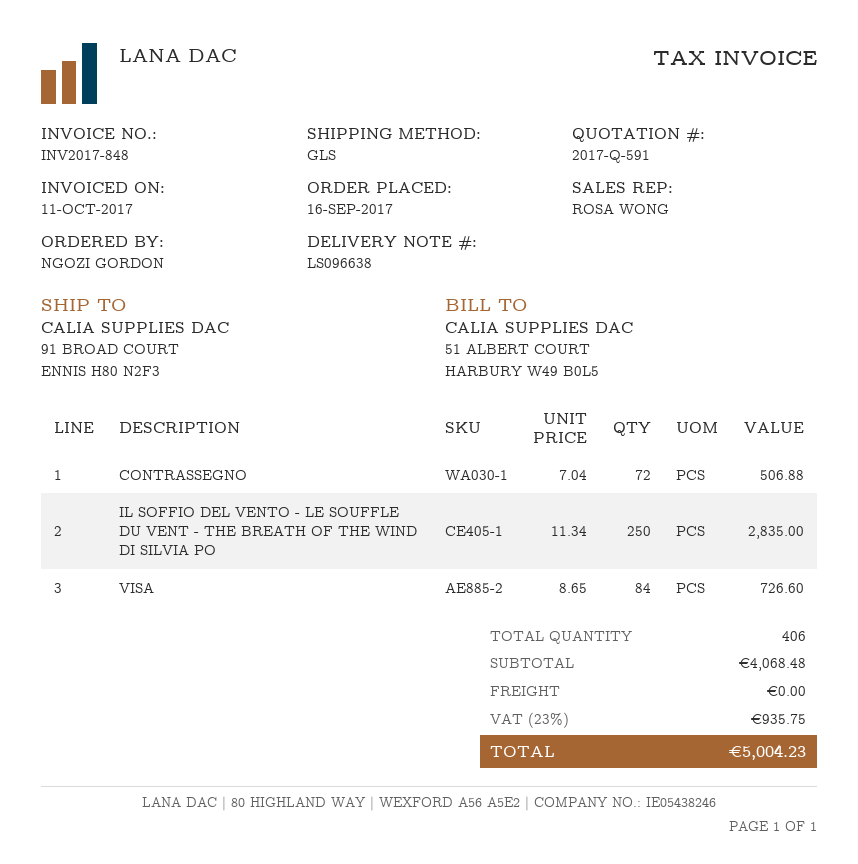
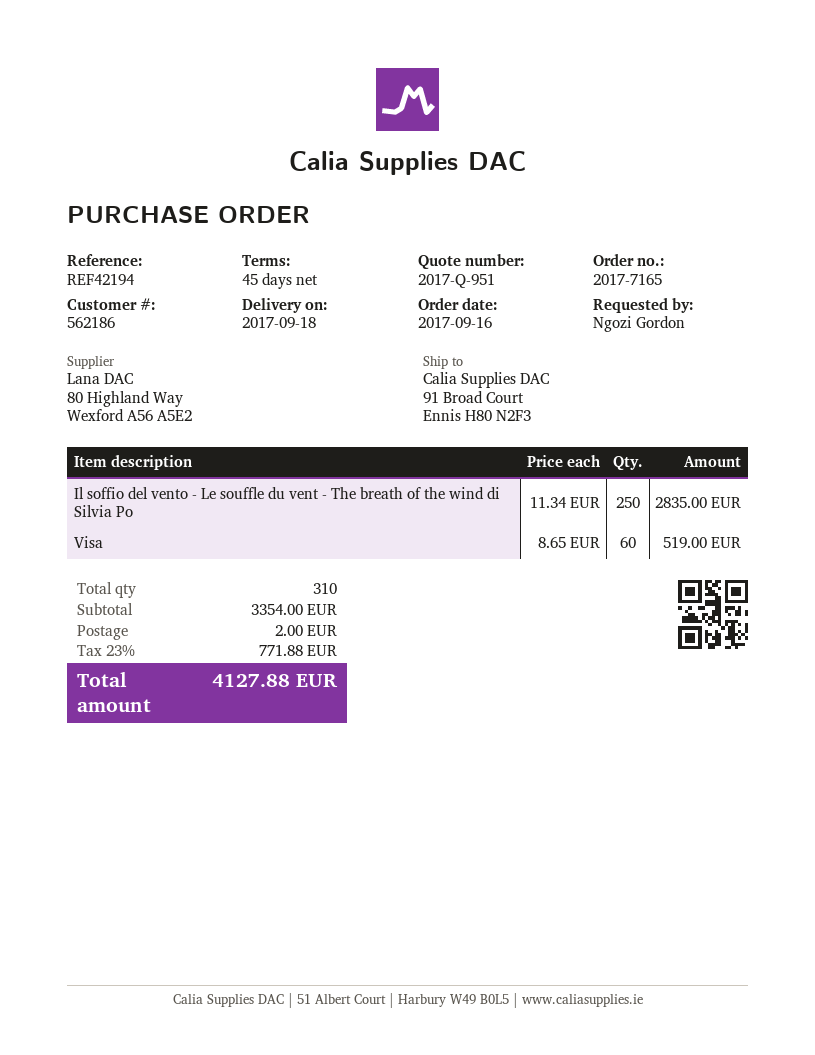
quote number: 2017-Q-591 -> 2017-Q-951
CONTRASSEGNO: 72 x 7.04 = 506.88 -> none
VISA: 84 x 8.65 = 726.60 -> 60 x 8.65 = 519.00
total quantity: 406 -> 310
subtotal: 4068.48 -> 3354.00
shipping: 0.00 -> 2.00
tax: 23% = 935.75 -> 23% = 771.88
total: 5004.23 -> 4127.88

